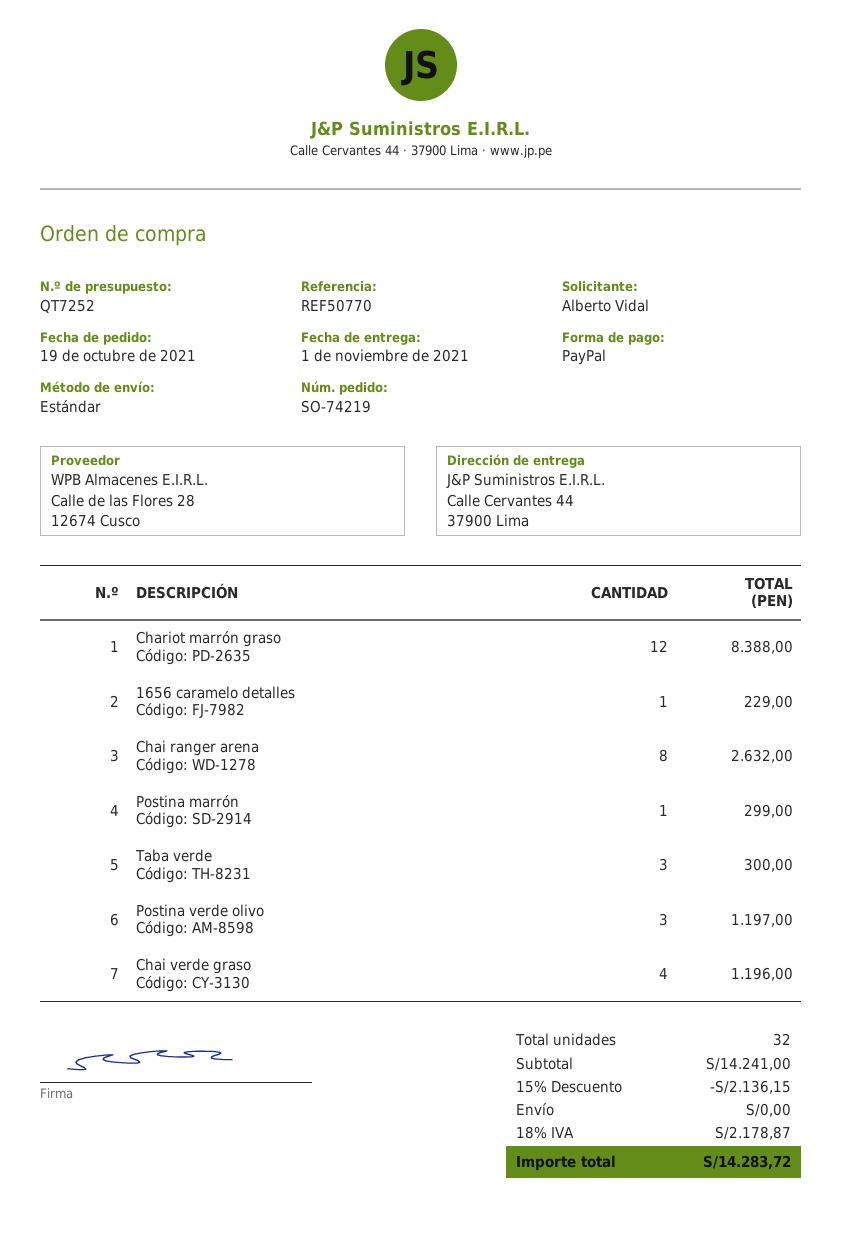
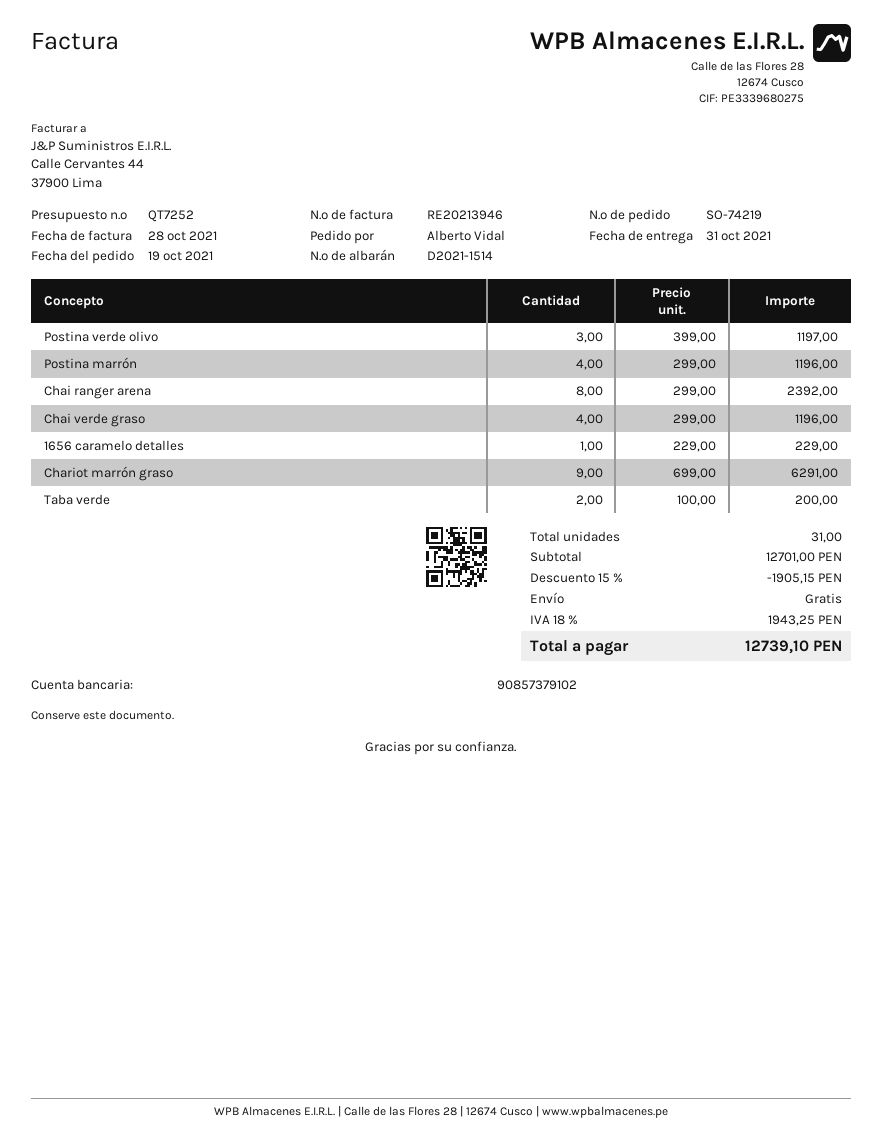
delivery date: 2021-11-01 -> 2021-10-31
Chariot marrón graso: 12 for 8388.00 -> 9 for 6291.00
Chai ranger arena: 8 for 2632.00 -> 8 for 2392.00
Postina marrón: 1 for 299.00 -> 4 for 1196.00
Taba verde: 3 for 300.00 -> 2 for 200.00
total quantity: 32 -> 31
subtotal: 14241.00 -> 12701.00
discount: 15% = 2136.15 -> 15% = 1905.15
tax: 18% = 2178.87 -> 18% = 1943.25
total: 14283.72 -> 12739.10

